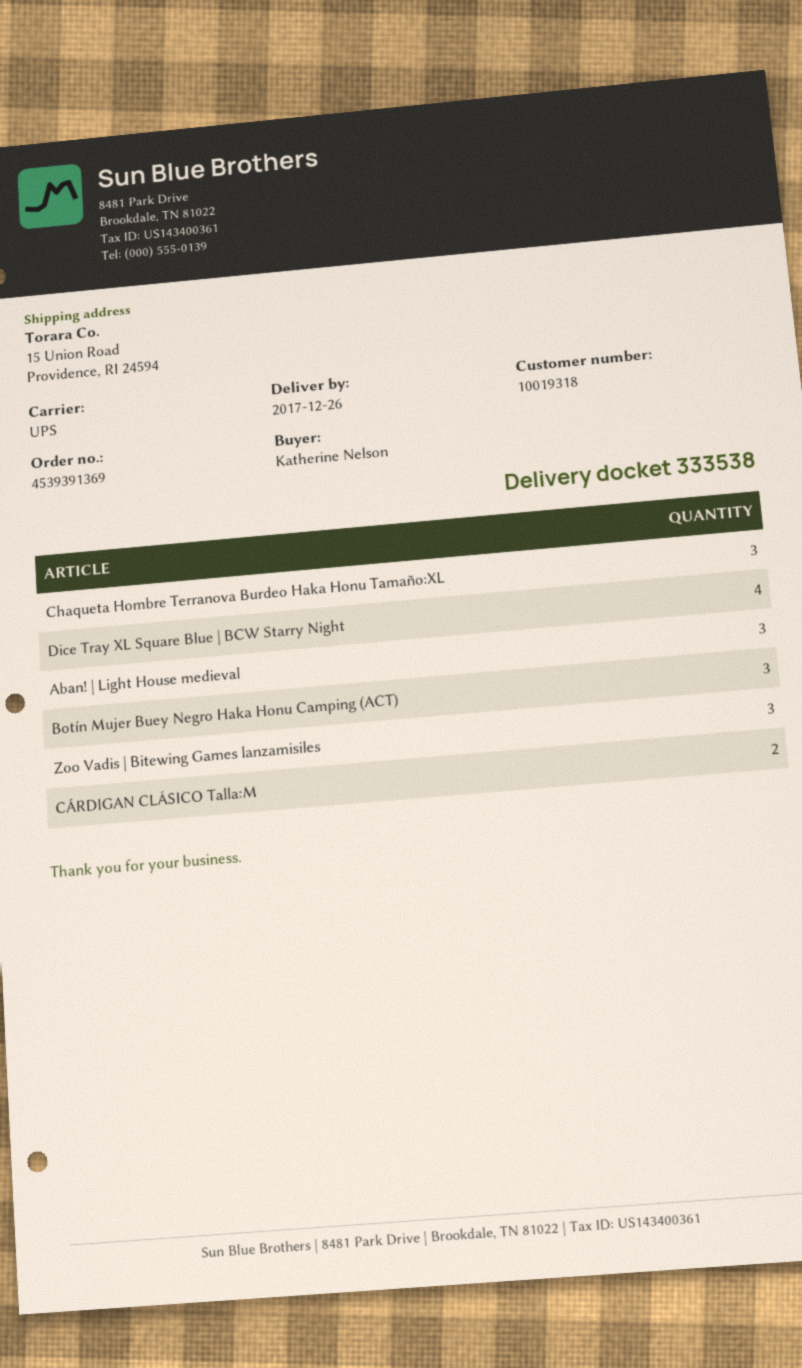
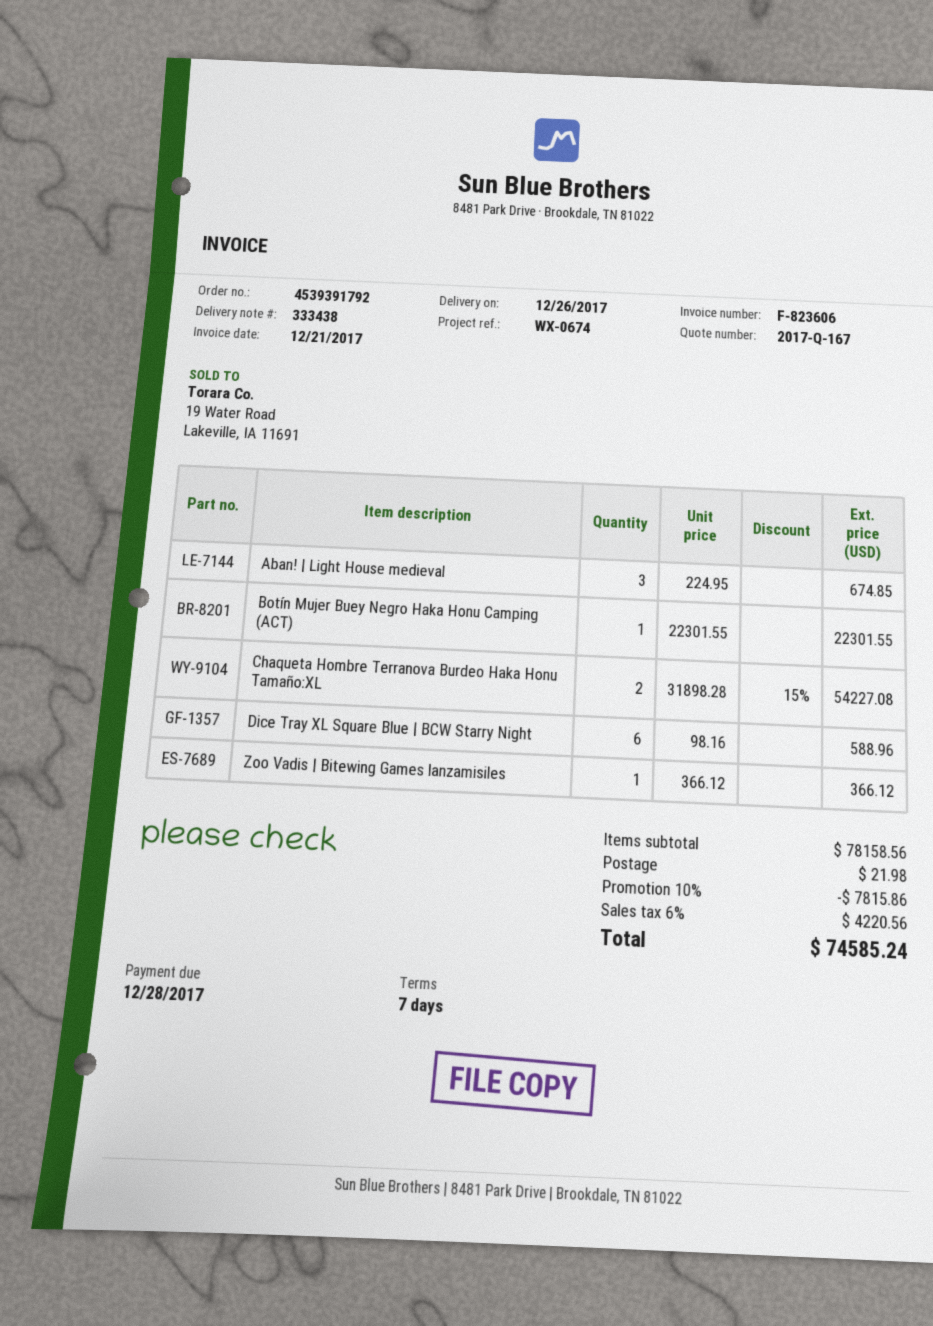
order number: 4539391369 -> 4539391792
delivery note number: 333538 -> 333438
Chaqueta Hombre Terranova Burdeo Haka Honu Tamaño:XL: 3 -> 2
Dice Tray XL Square Blue | BCW Starry Night: 4 -> 6
Botín Mujer Buey Negro Haka Honu Camping (ACT): 3 -> 1
Zoo Vadis | Bitewing Games lanzamisiles: 3 -> 1
CÁRDIGAN CLÁSICO Talla:M: 2 -> none

